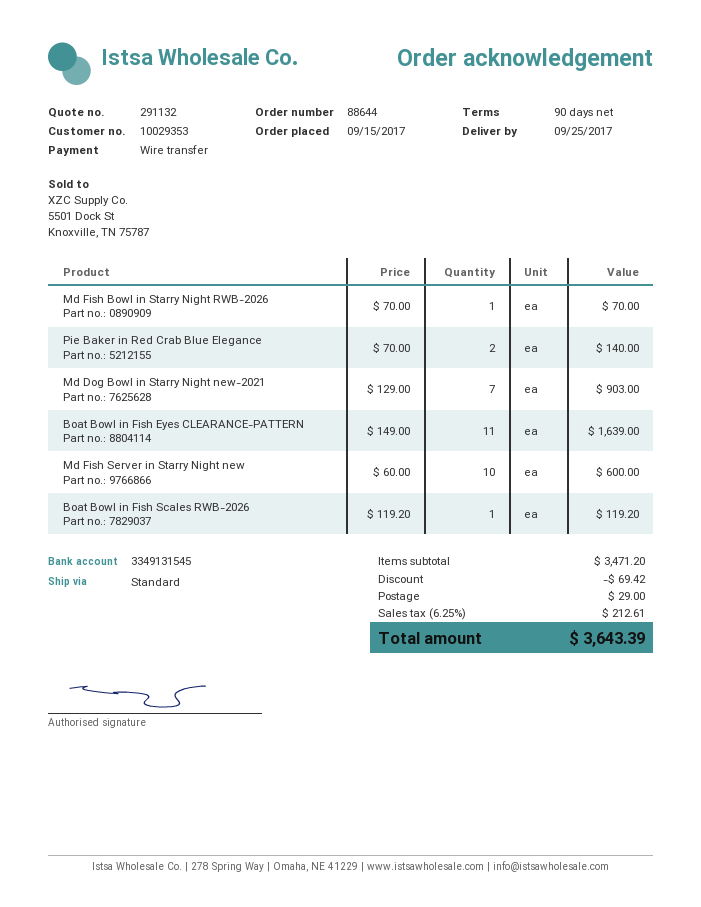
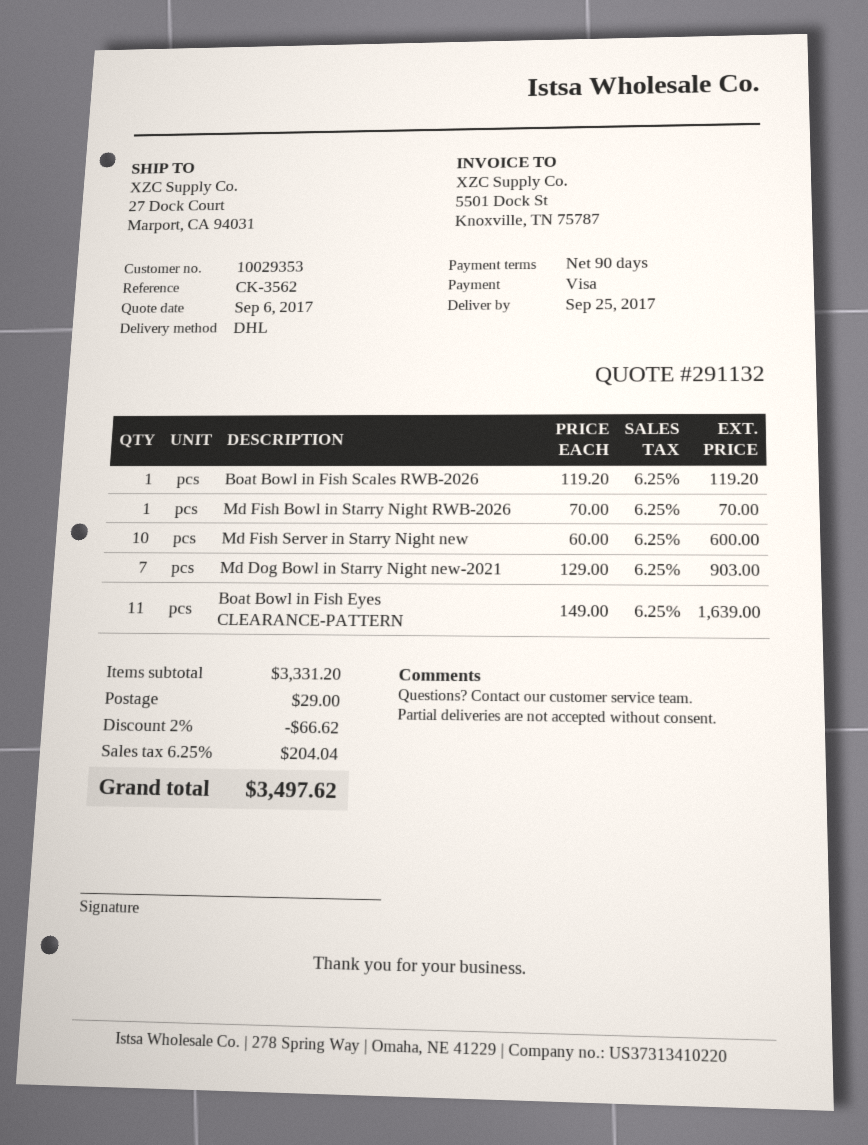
payment method: bank transfer -> Visa
shipping method: standard -> DHL
Pie Baker in Red Crab Blue Elegance: 2 x 70.00 = 140.00 -> none
subtotal: 3471.20 -> 3331.20
discount: 69.42 -> 66.62
tax: 6.25% = 212.61 -> 6.25% = 204.04
total: 3643.39 -> 3497.62

